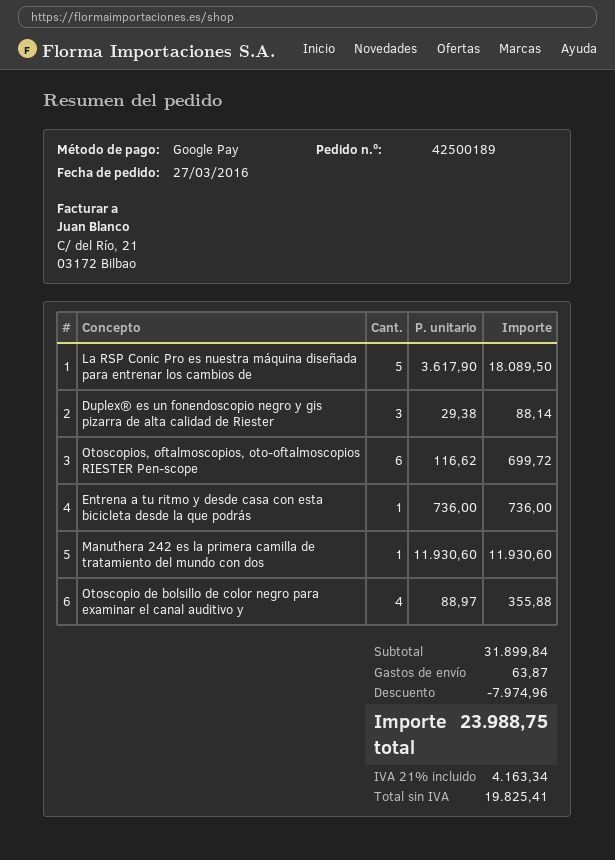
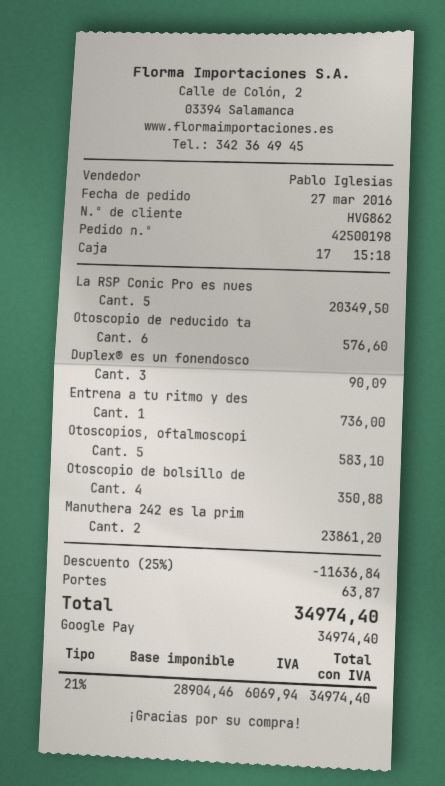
order number: 42500189 -> 42500198
La RSP Conic Pro es nuestra máquina diseñada para entrenar los cambios de: 5 for 18089.50 -> 5 for 20349.50
Duplex® es un fonendoscopio negro y gis pizarra de alta calidad de Riester: 3 for 88.14 -> 3 for 90.09
Otoscopios, oftalmoscopios, oto-oftalmoscopios RIESTER Pen-scope: 6 for 699.72 -> 5 for 583.10
Manuthera 242 es la primera camilla de tratamiento del mundo con dos: 1 for 11930.60 -> 2 for 23861.20
Otoscopio de bolsillo de color negro para examinar el canal auditivo y: 4 for 355.88 -> 4 for 350.88
Otoscopio de reducido ta: none -> 6 for 576.60
discount: 7974.96 -> 11636.84
net: 19825.41 -> 28904.46
tax: 21% = 4163.34 -> 21% = 6069.94
total: 23988.75 -> 34974.40

